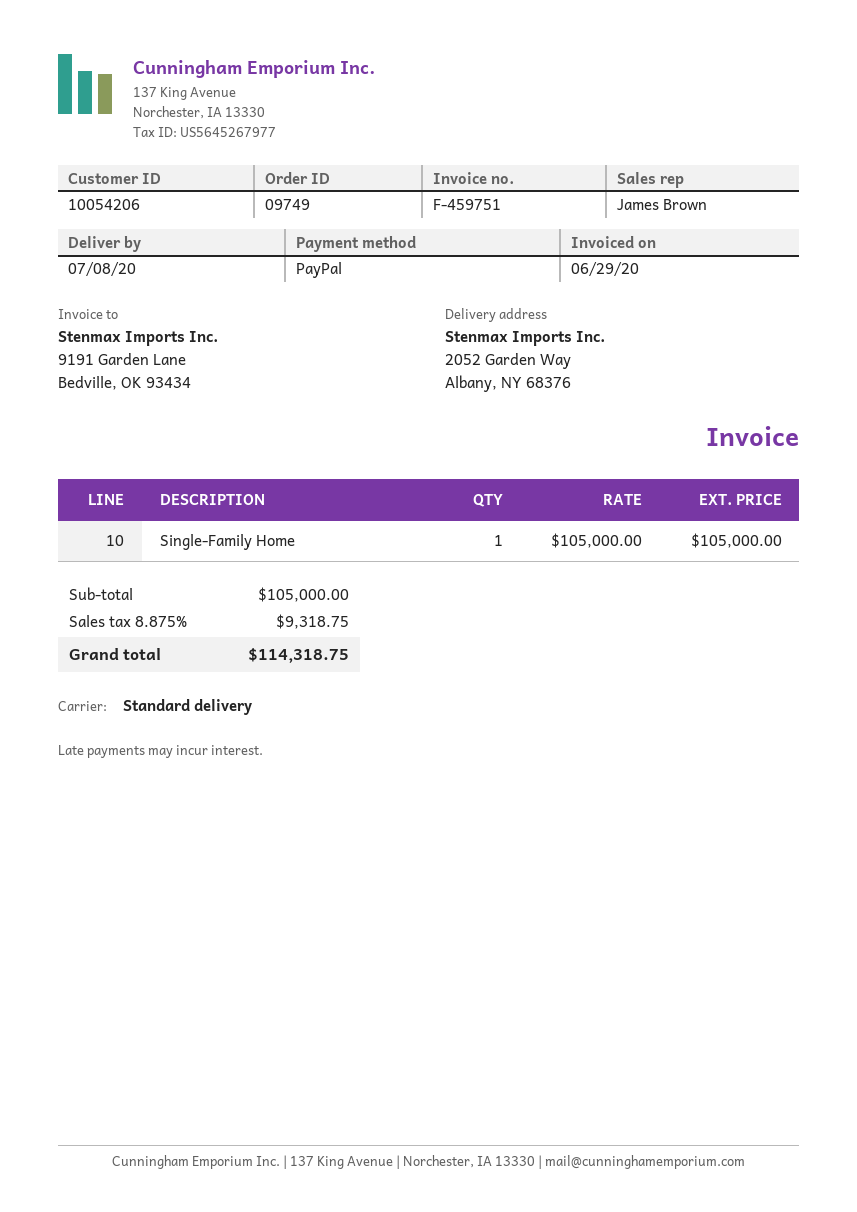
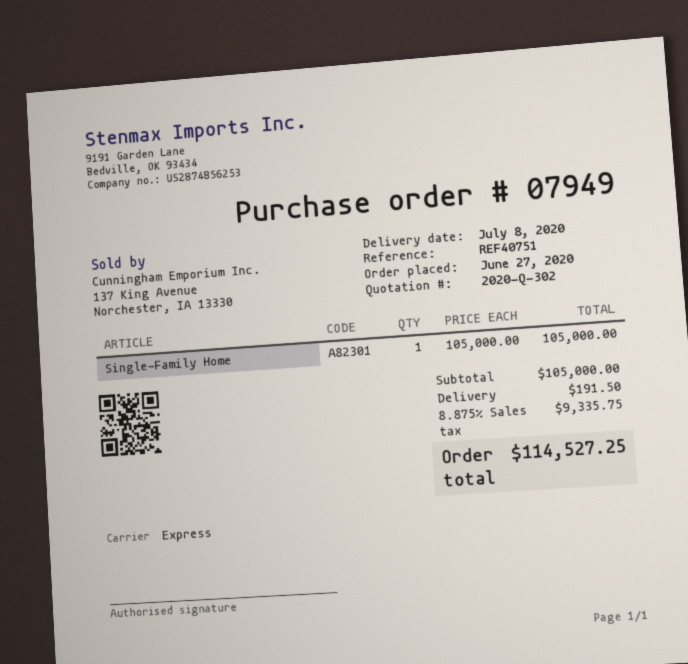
order number: 09749 -> 07949
shipping method: standard -> express
shipping: none -> 191.50
tax: 8.875% = 9318.75 -> 8.875% = 9335.75
total: 114318.75 -> 114527.25

